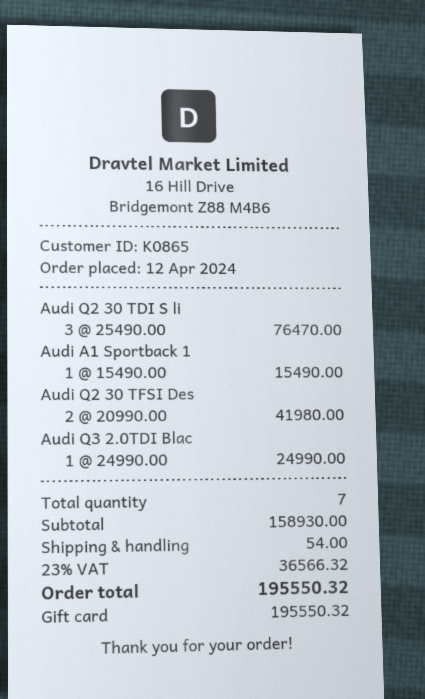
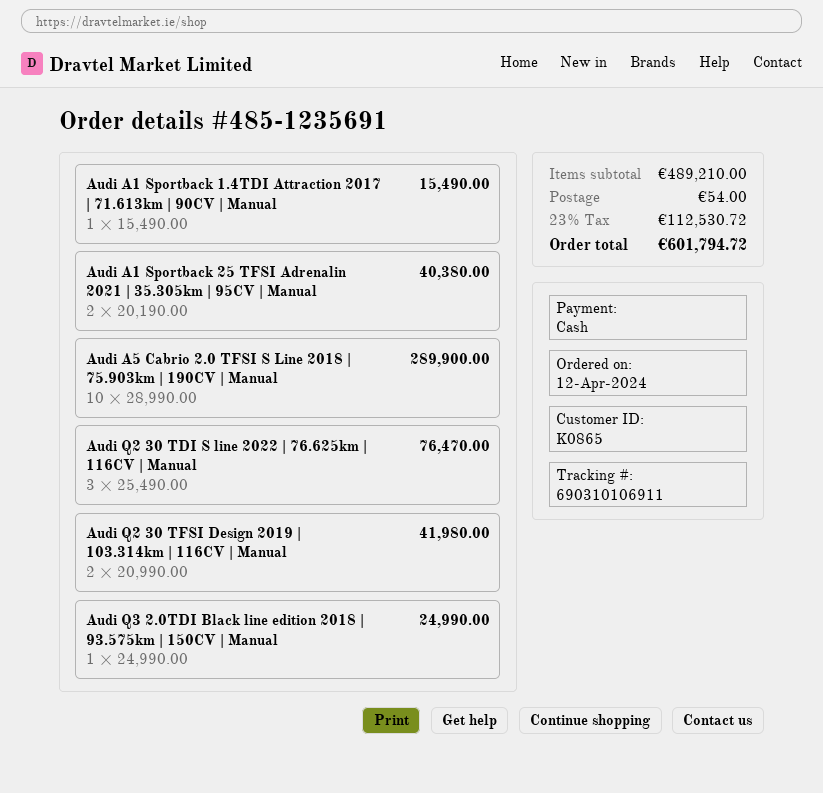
payment method: gift card -> cash
Audi A1 Sportback 25 TFSI Adrenalin 2021 | 35.305km | 95CV | Manual: none -> 2 x 20190.00 = 40380.00
Audi A5 Cabrio 2.0 TFSI S Line 2018 | 75.903km | 190CV | Manual: none -> 10 x 28990.00 = 289900.00
subtotal: 158930.00 -> 489210.00
tax: 23% = 36566.32 -> 23% = 112530.72
total: 195550.32 -> 601794.72

